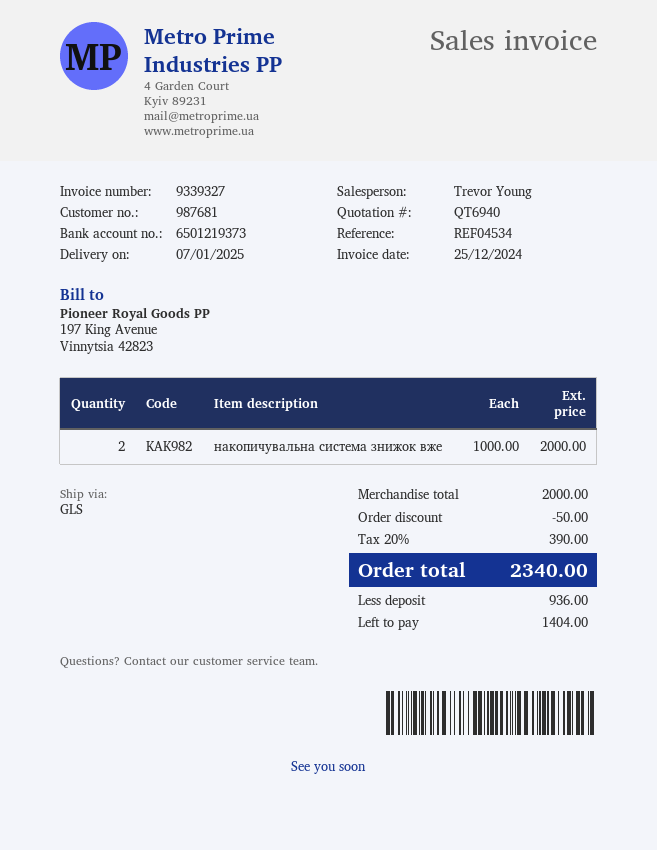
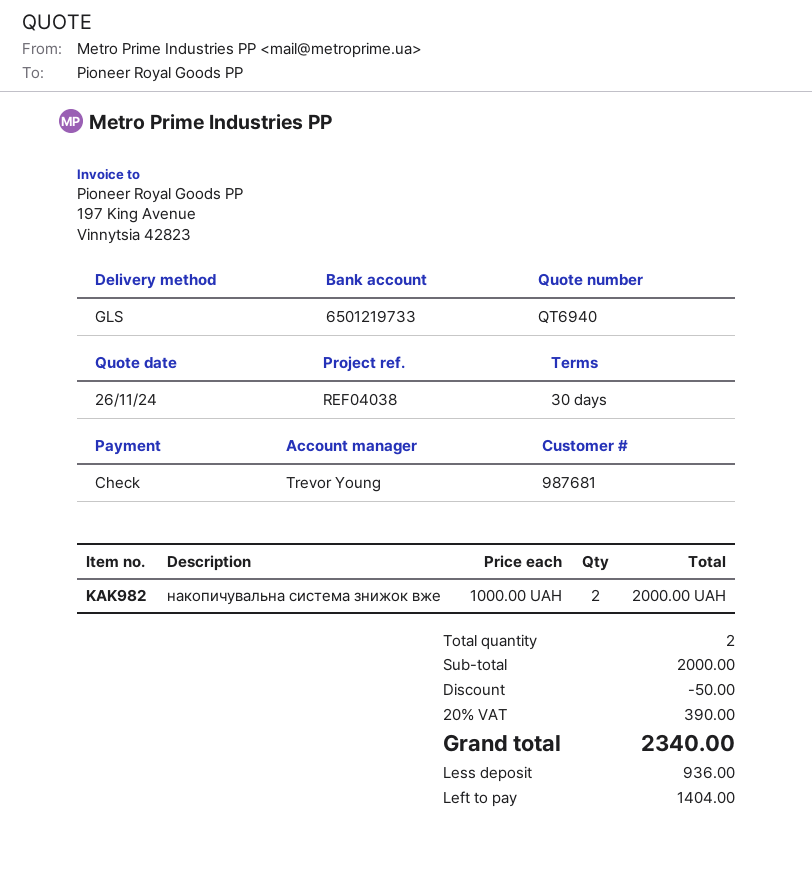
reference: REF04534 -> REF04038
bank account: 6501219373 -> 6501219733

